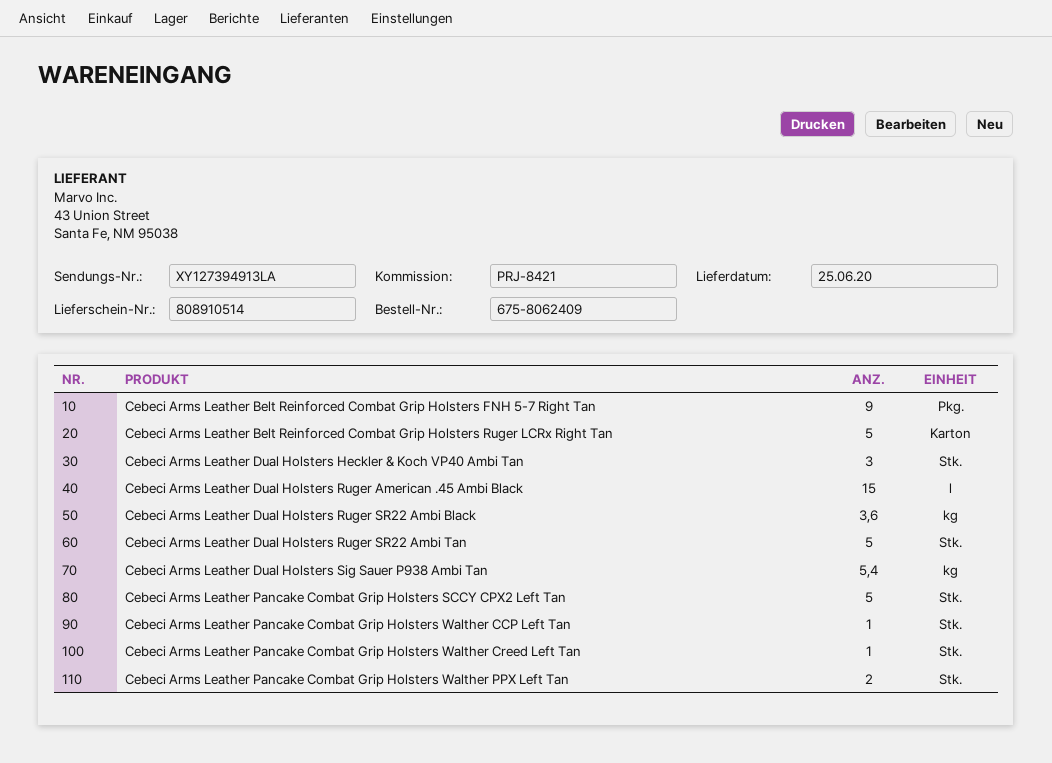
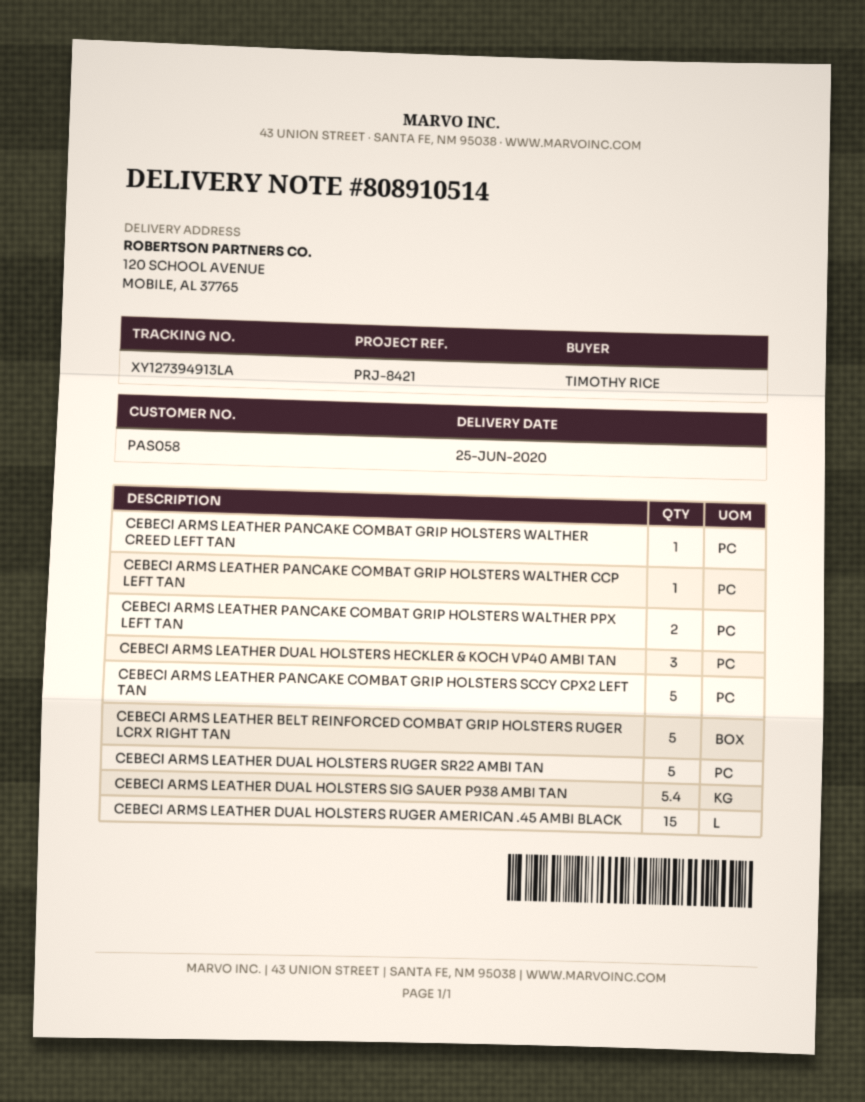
Cebeci Arms Leather Belt Reinforced Combat Grip Holsters FNH 5-7 Right Tan: 9 -> none
Cebeci Arms Leather Dual Holsters Ruger SR22 Ambi Black: 3.6 -> none

